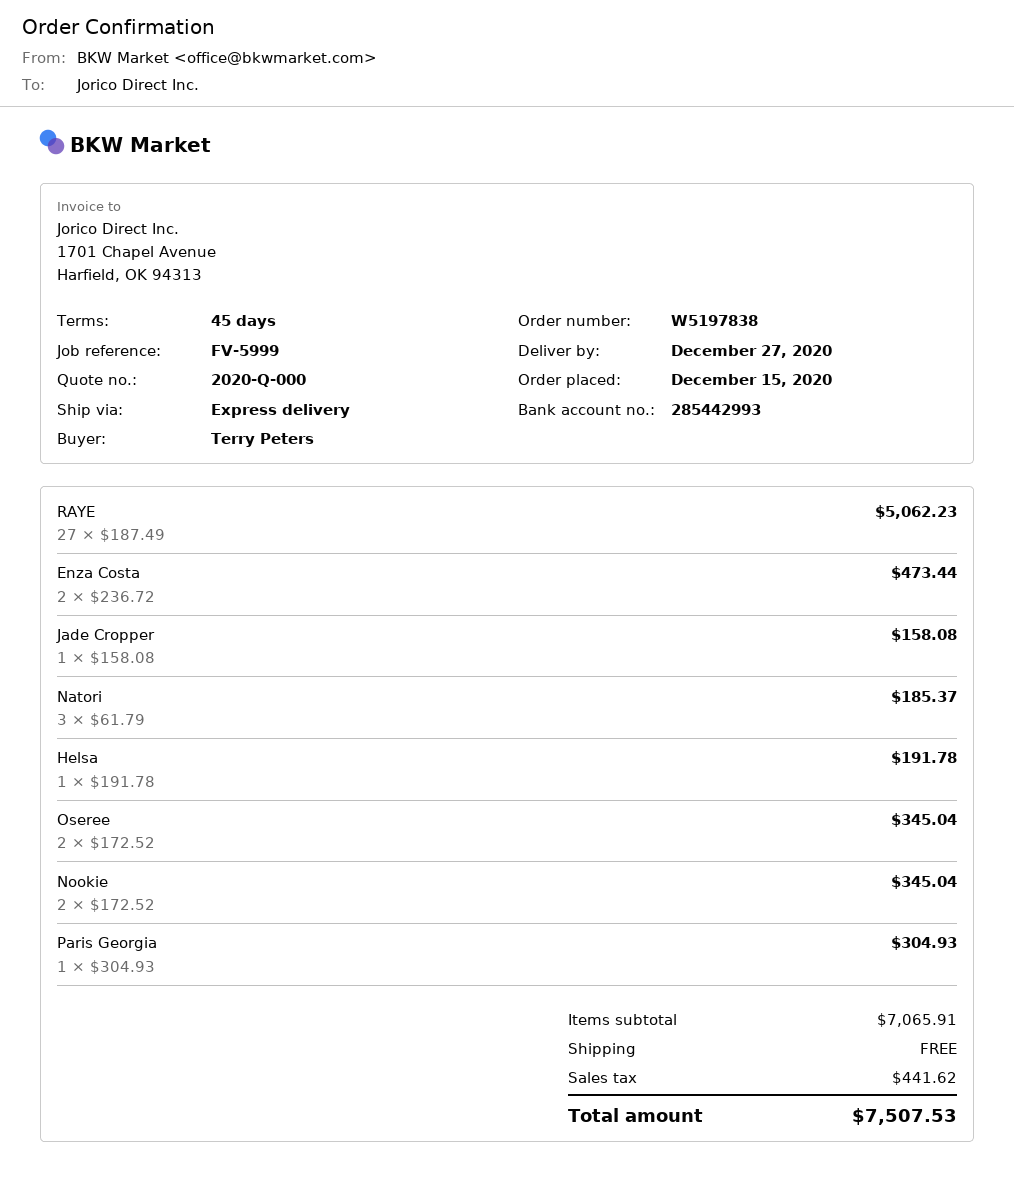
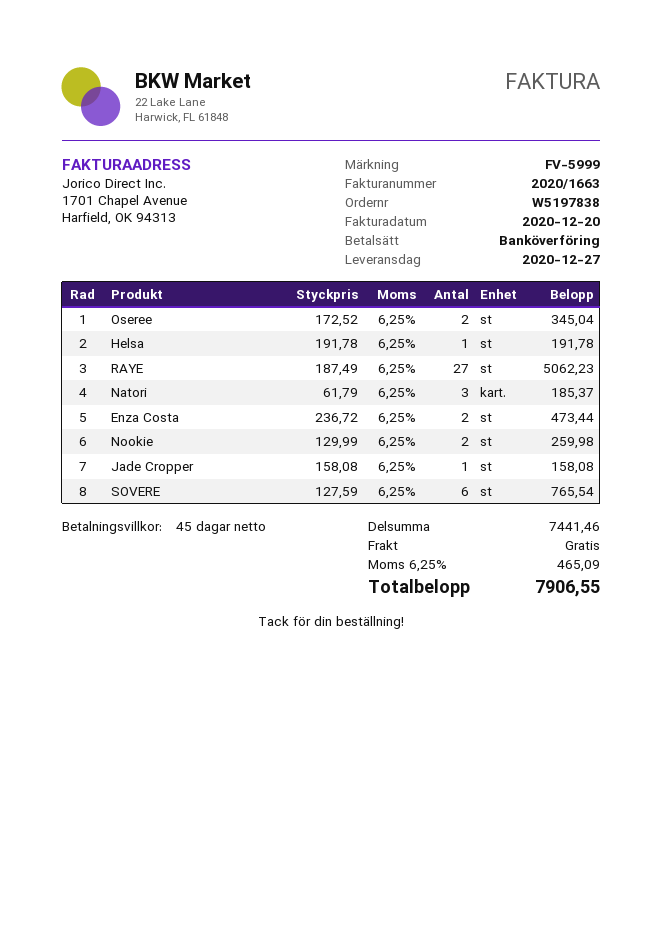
Nookie: 2 x 172.52 = 345.04 -> 2 x 129.99 = 259.98
Paris Georgia: 1 x 304.93 = 304.93 -> none
SOVERE: none -> 6 x 127.59 = 765.54
subtotal: 7065.91 -> 7441.46
tax: 441.62 -> 465.09
total: 7507.53 -> 7906.55

